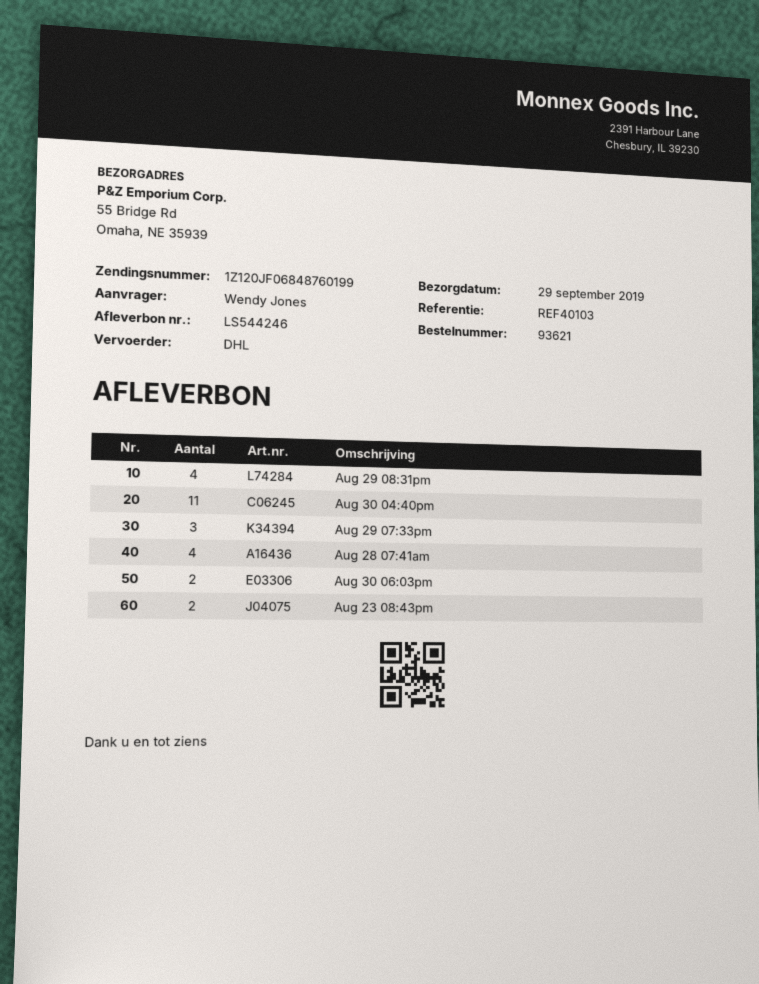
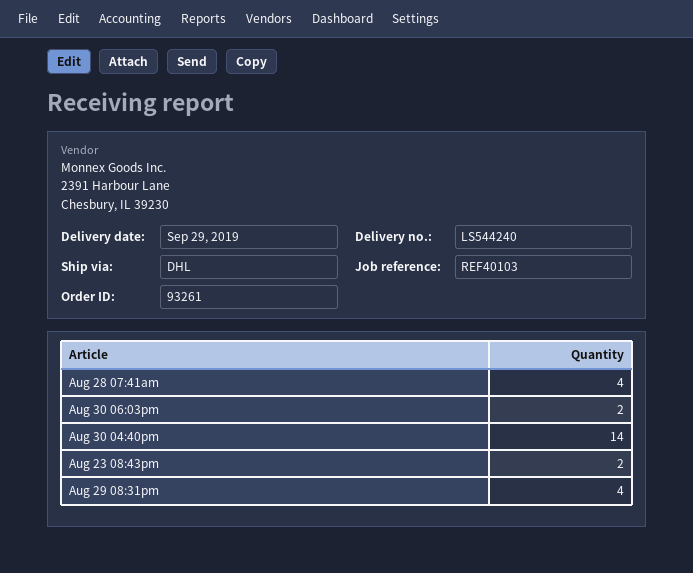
order number: 93621 -> 93261
delivery note number: LS544246 -> LS544240
Aug 30 04:40pm: 11 -> 14
Aug 29 07:33pm: 3 -> none

